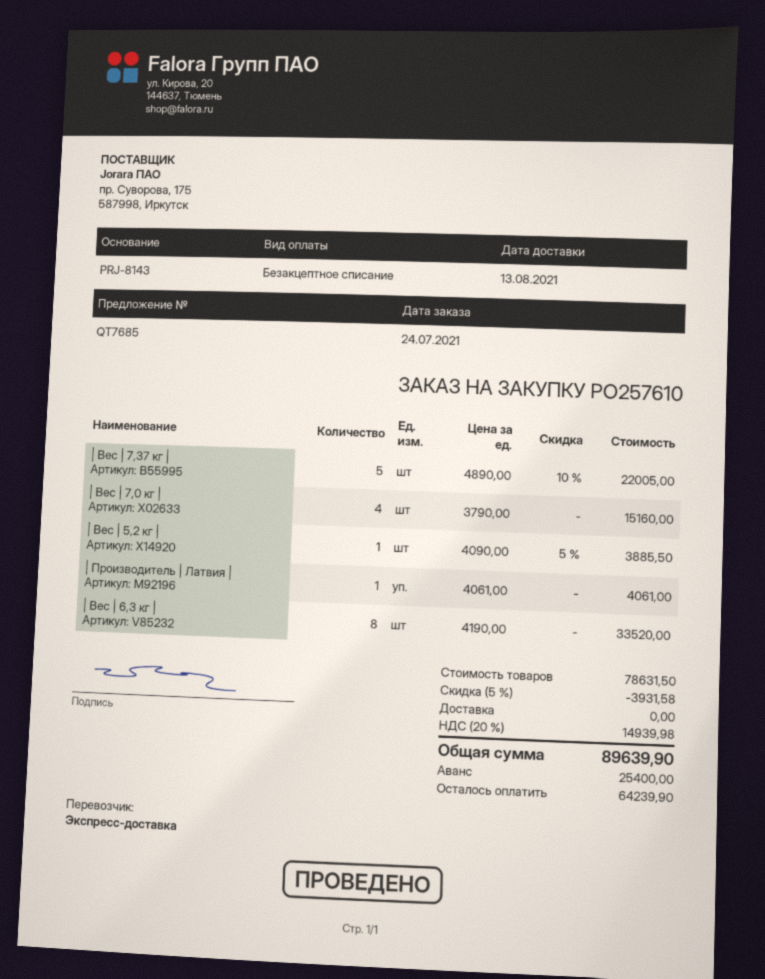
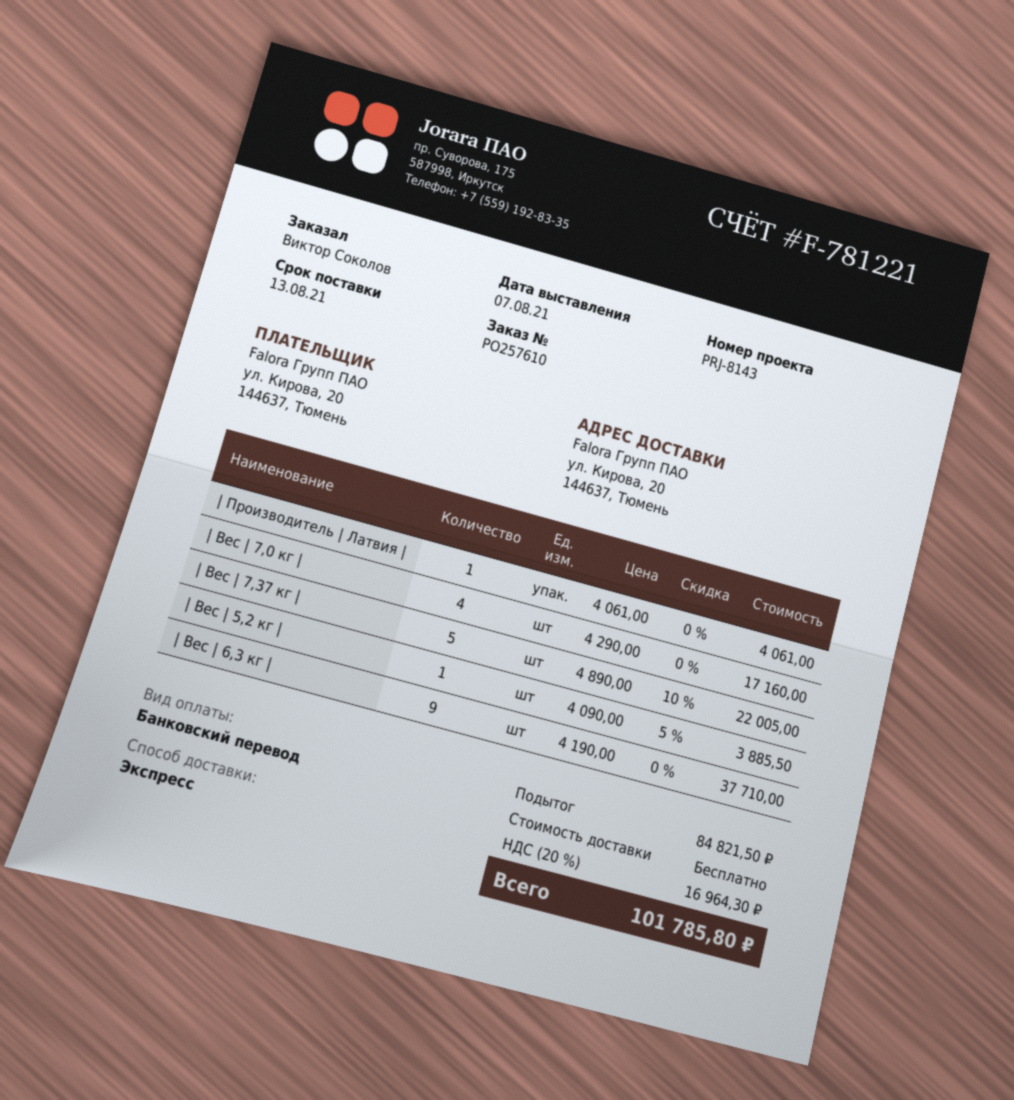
payment method: direct debit -> bank transfer
| Вес | 7,0 кг |: 4 x 3790.00 = 15160.00 -> 4 x 4290.00 = 17160.00
| Вес | 6,3 кг |: 8 x 4190.00 = 33520.00 -> 9 x 4190.00 = 37710.00
subtotal: 78631.50 -> 84821.50
discount: 5% = 3931.58 -> none
tax: 20% = 14939.98 -> 20% = 16964.30
total: 89639.90 -> 101785.80

